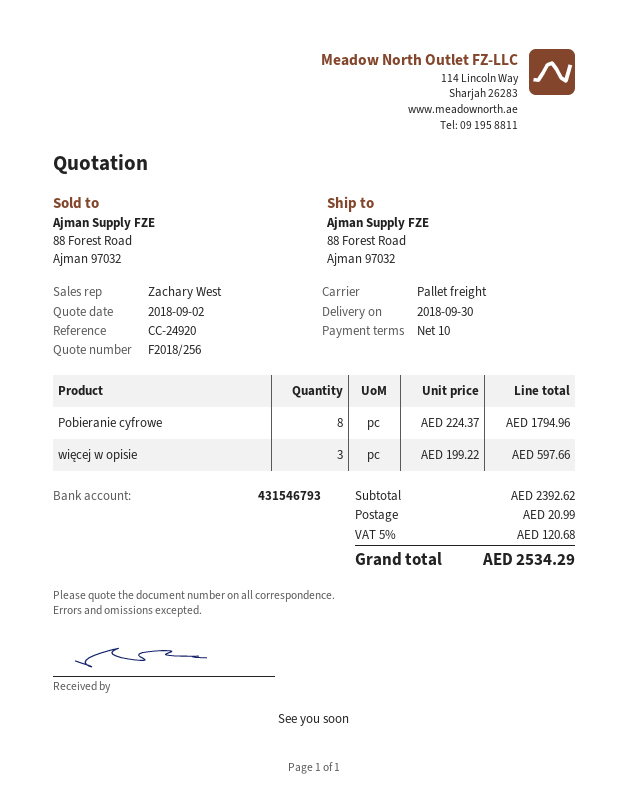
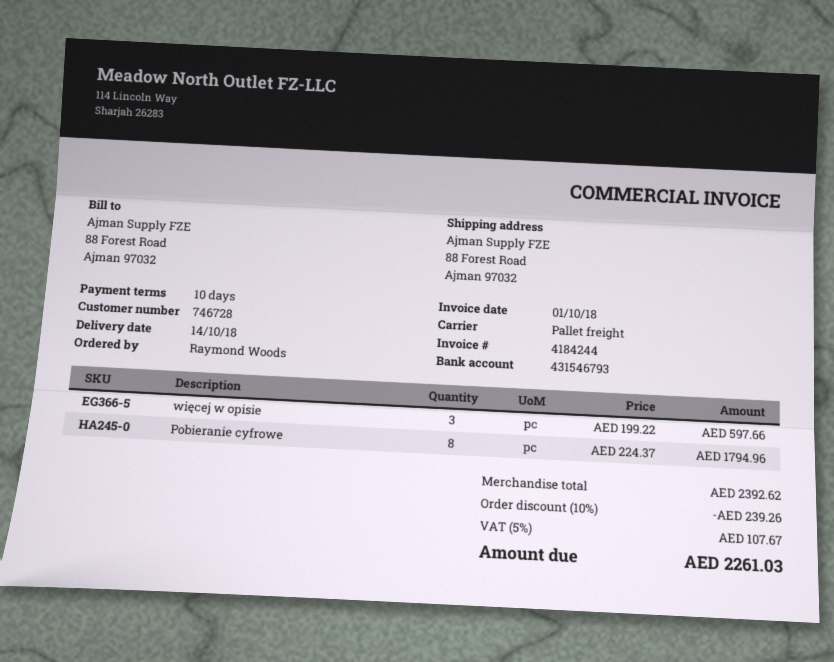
delivery date: 2018-09-30 -> 2018-10-14
discount: none -> 10% = 239.26
shipping: 20.99 -> none
tax: 5% = 120.68 -> 5% = 107.67
total: 2534.29 -> 2261.03

